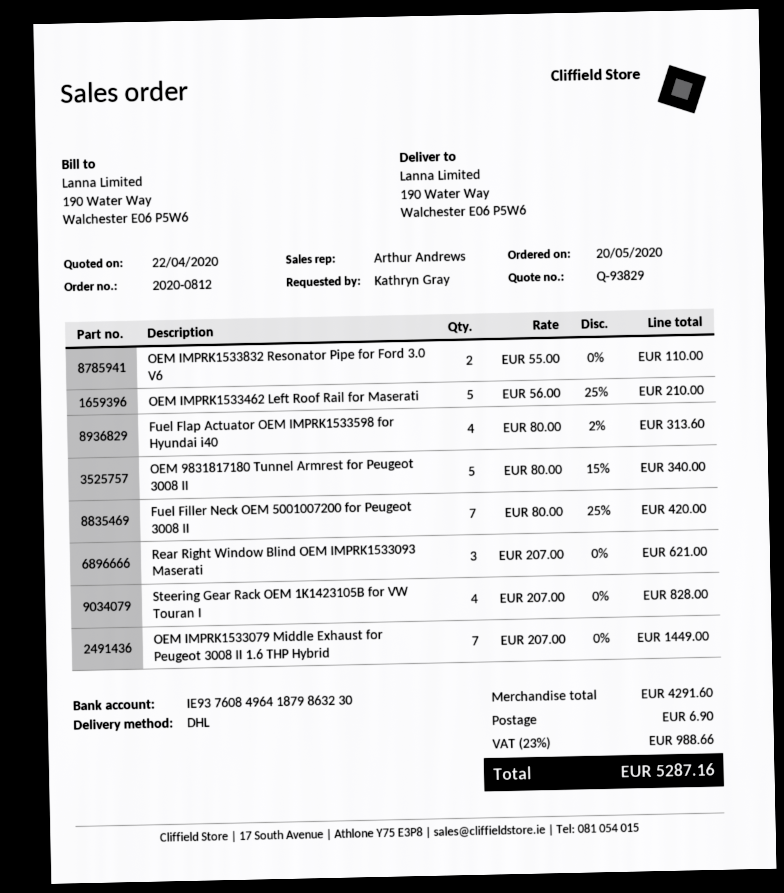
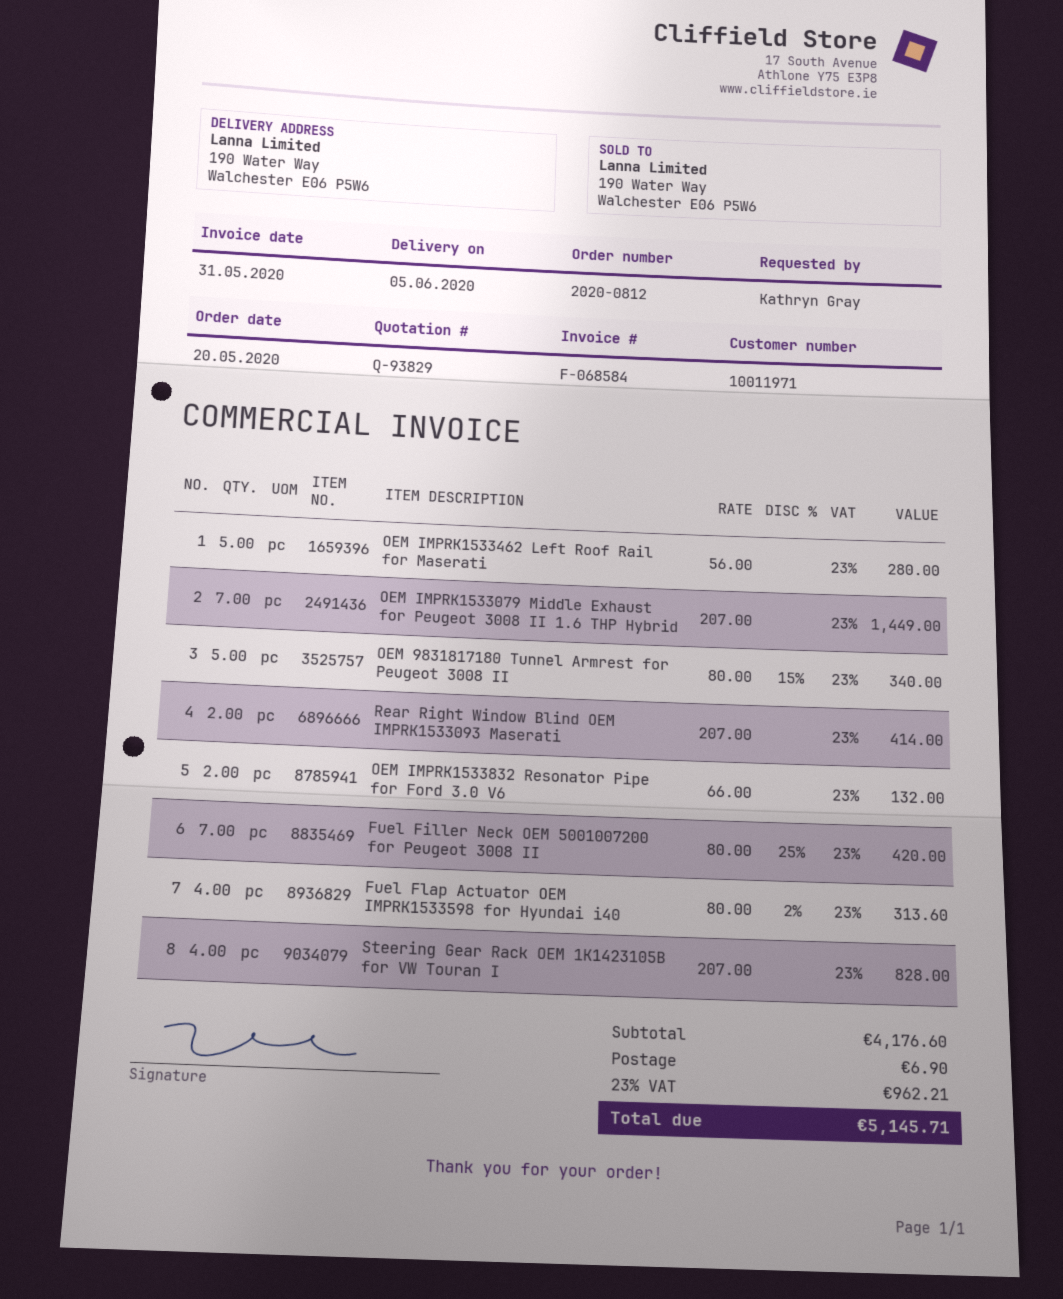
OEM IMPRK1533832 Resonator Pipe for Ford 3.0 V6: 2 x 55.00 = 110.00 -> 2 x 66.00 = 132.00
OEM IMPRK1533462 Left Roof Rail for Maserati: 5 x 56.00 - 25% = 210.00 -> 5 x 56.00 = 280.00
Rear Right Window Blind OEM IMPRK1533093 Maserati: 3 x 207.00 = 621.00 -> 2 x 207.00 = 414.00
subtotal: 4291.60 -> 4176.60
tax: 23% = 988.66 -> 23% = 962.21
total: 5287.16 -> 5145.71

